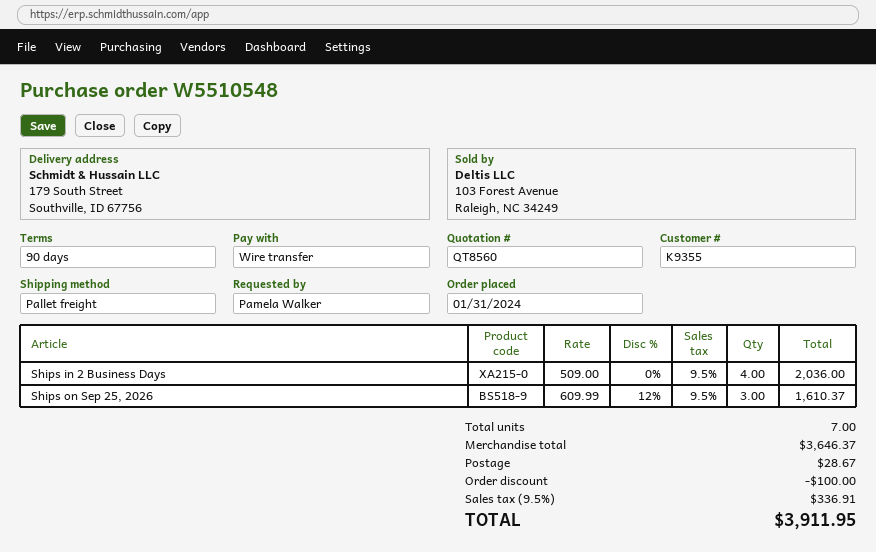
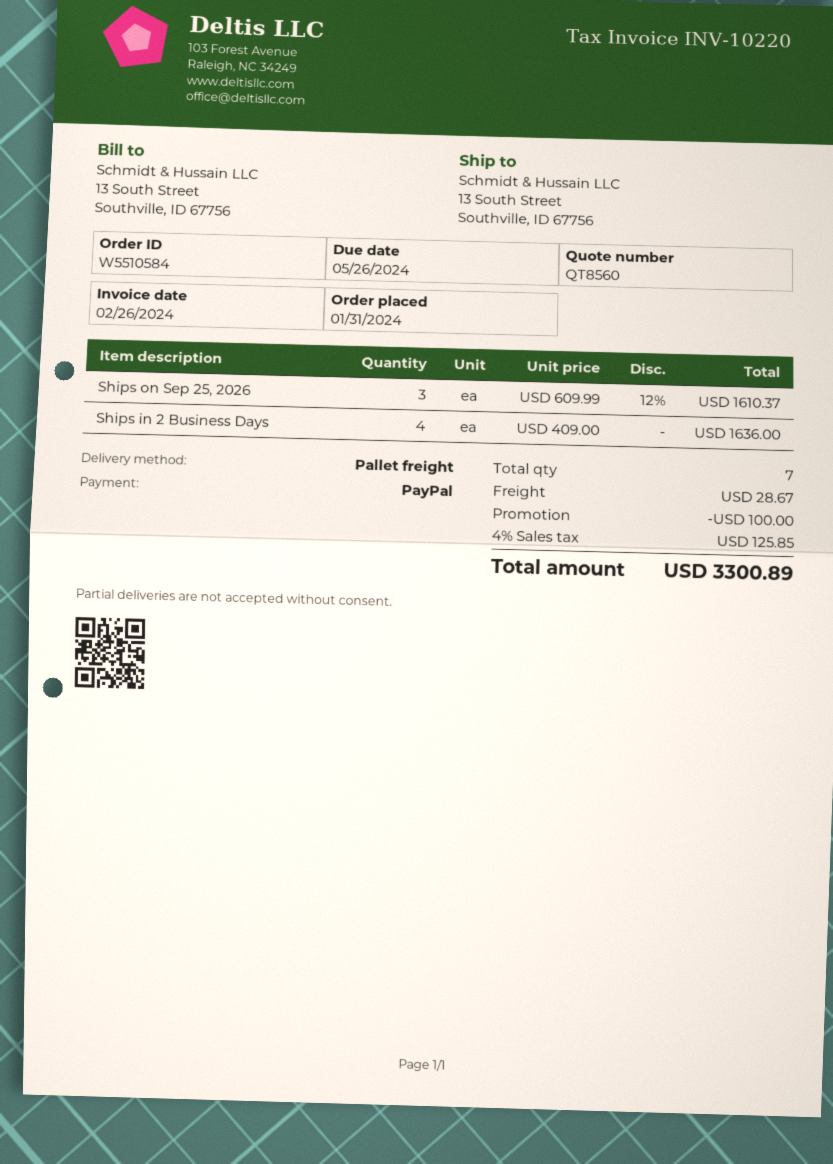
order number: W5510548 -> W5510584
payment method: bank transfer -> PayPal
ship to: 179 South Street, Southville, ID 67756 -> 13 South Street, Southville, ID 67756
Ships in 2 Business Days: 4 x 509.00 = 2036.00 -> 4 x 409.00 = 1636.00
tax: 9.5% = 336.91 -> 4% = 125.85
total: 3911.95 -> 3300.89

